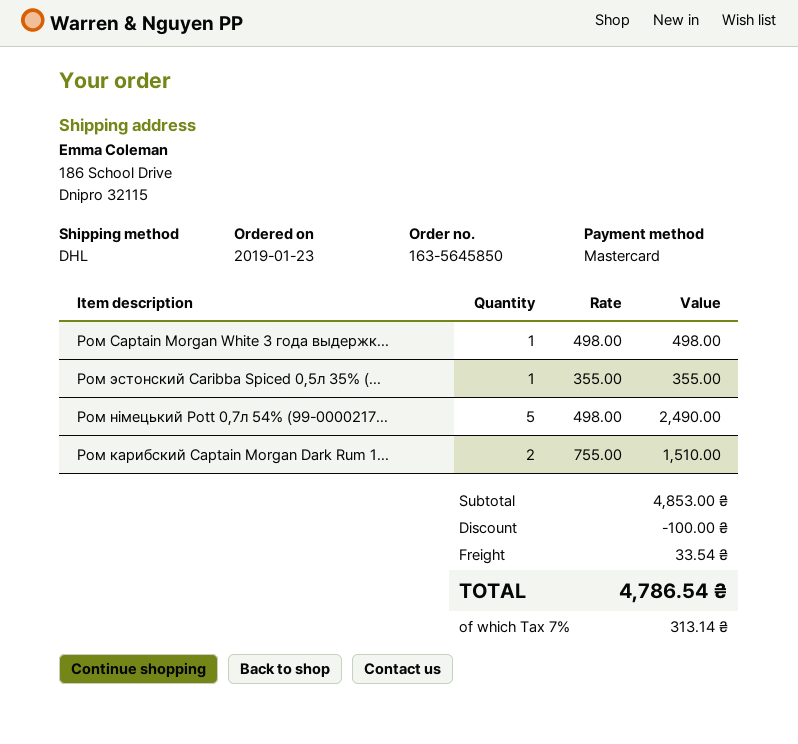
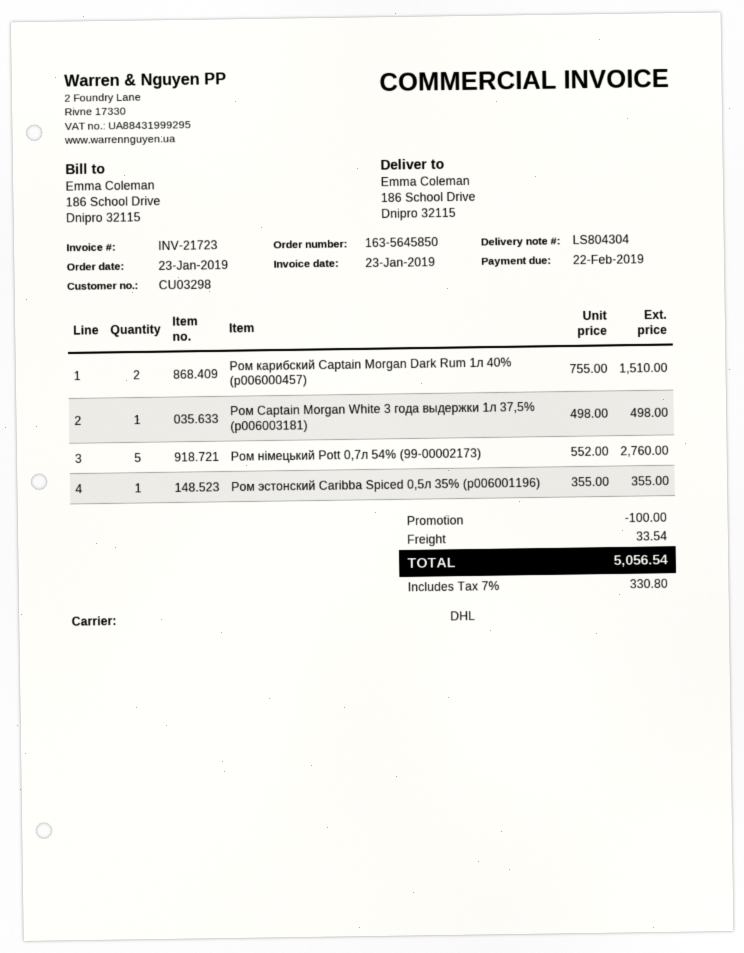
Ром німецький Рott 0,7л 54% (99-0000217...: 5 x 498.00 = 2490.00 -> 5 x 552.00 = 2760.00
tax: 7% = 313.14 -> 7% = 330.80
total: 4786.54 -> 5056.54

